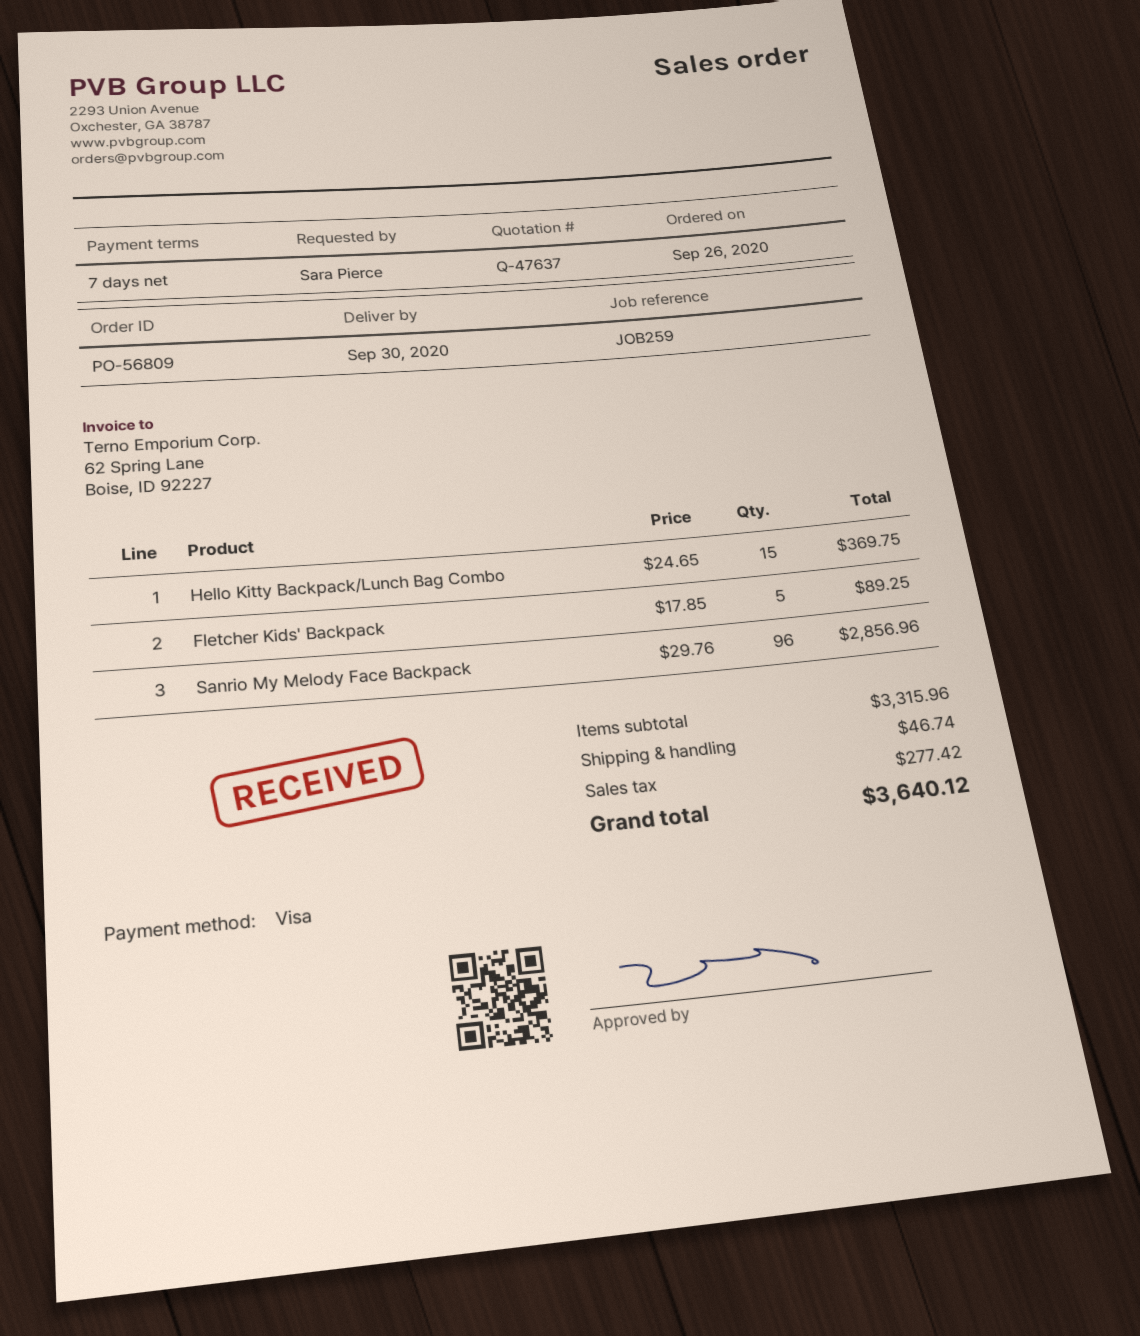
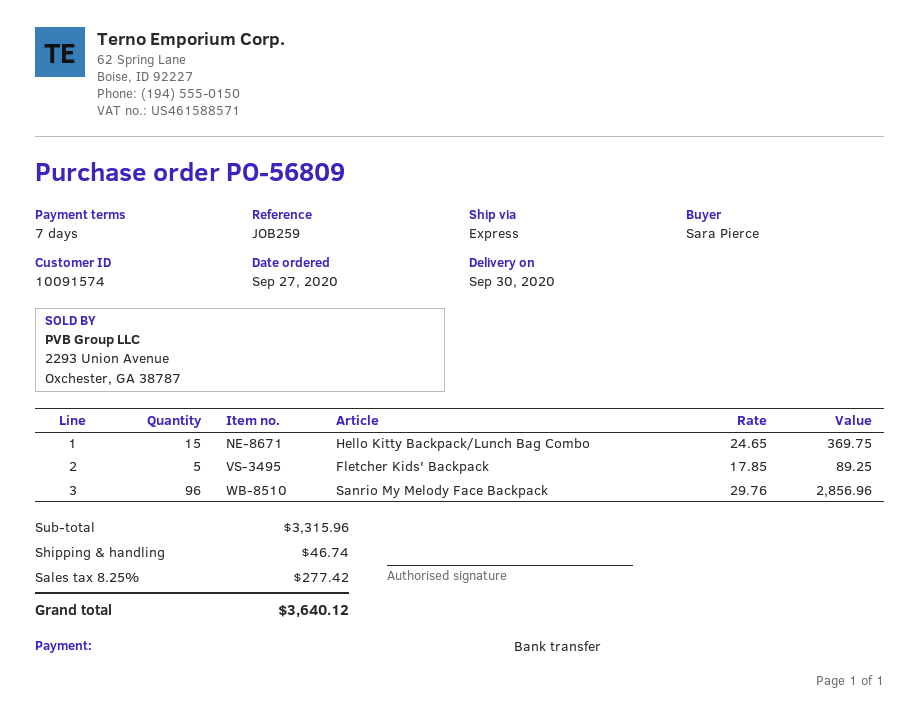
order date: 2020-09-26 -> 2020-09-27
payment method: Visa -> bank transfer

